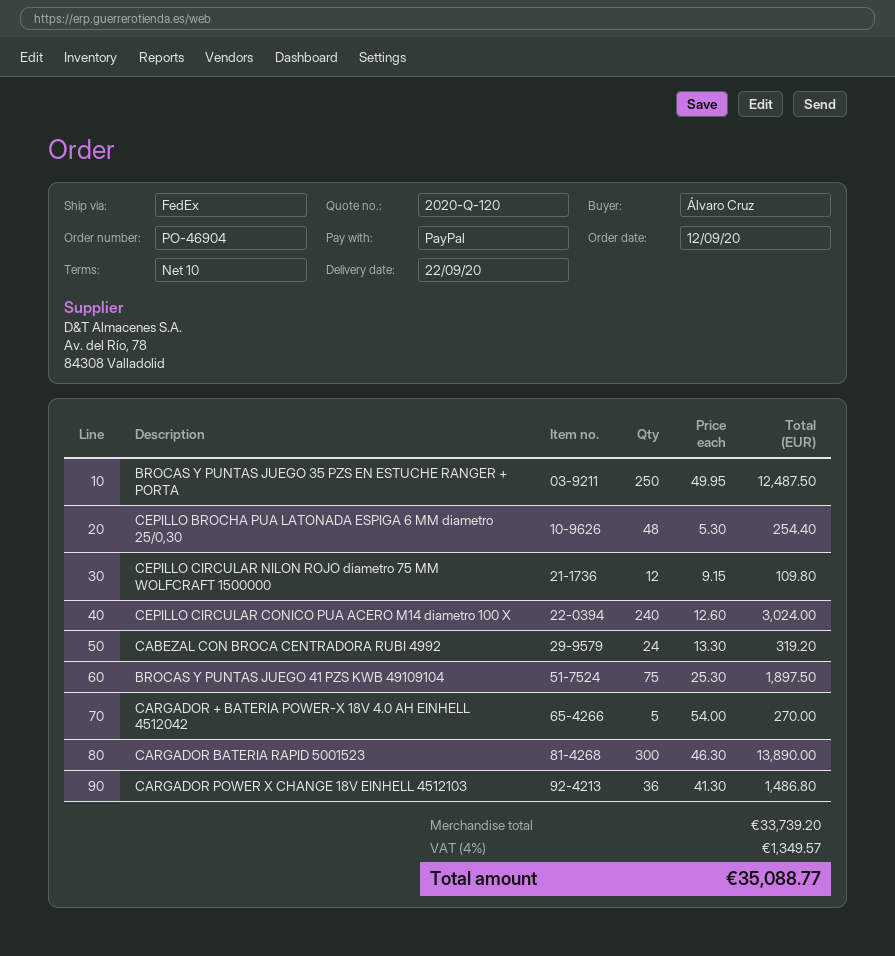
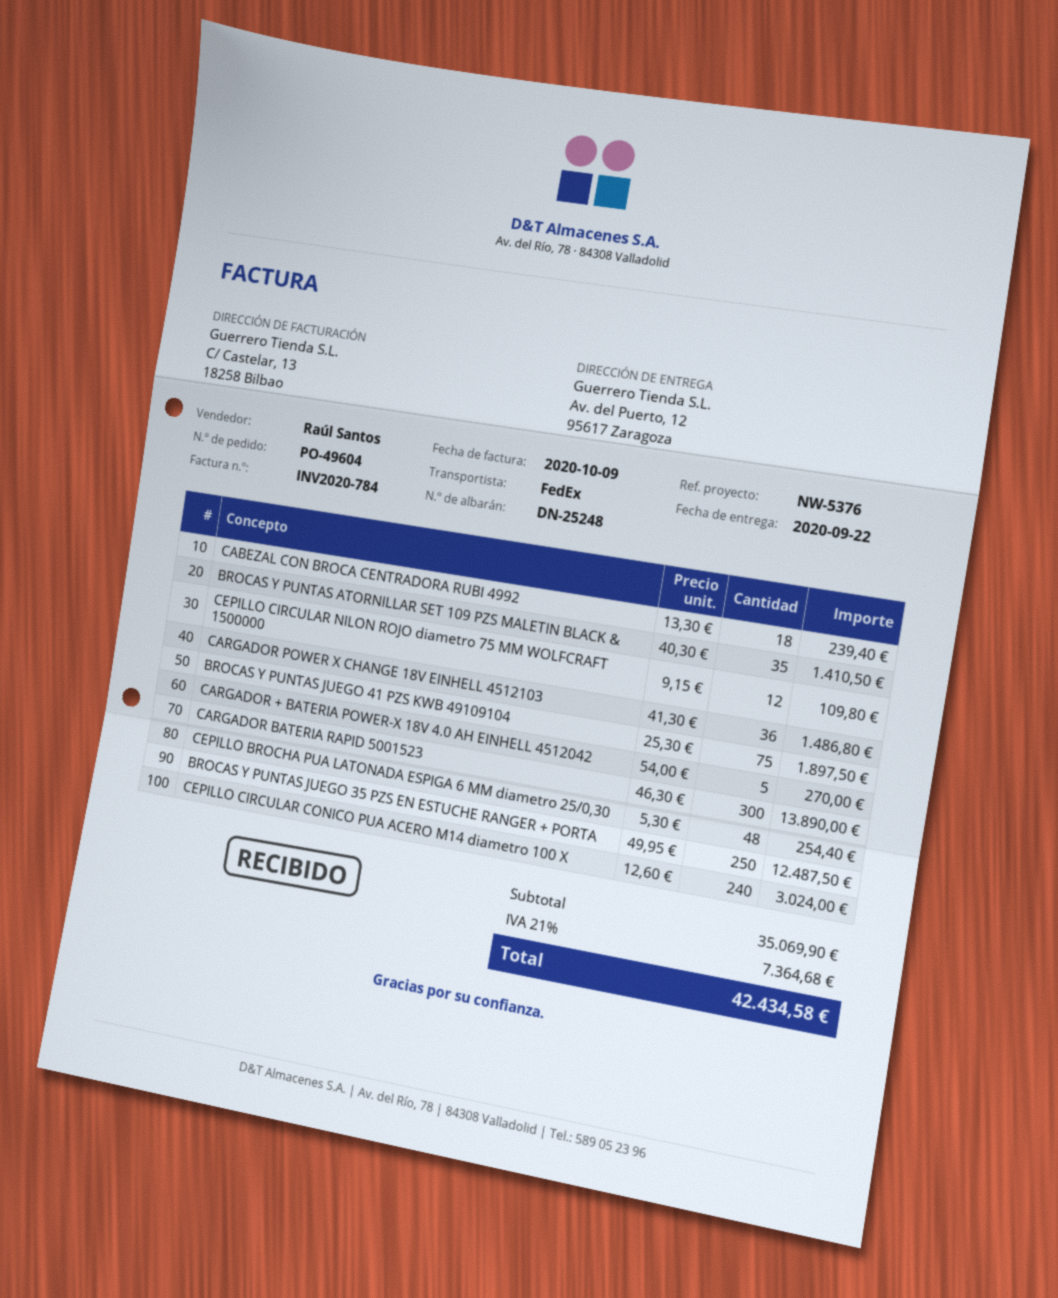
order number: PO-46904 -> PO-49604
CABEZAL CON BROCA CENTRADORA RUBI 4992: 24 x 13.30 = 319.20 -> 18 x 13.30 = 239.40
BROCAS Y PUNTAS ATORNILLAR SET 109 PZS MALETIN BLACK &: none -> 35 x 40.30 = 1410.50
subtotal: 33739.20 -> 35069.90
tax: 4% = 1349.57 -> 21% = 7364.68
total: 35088.77 -> 42434.58

